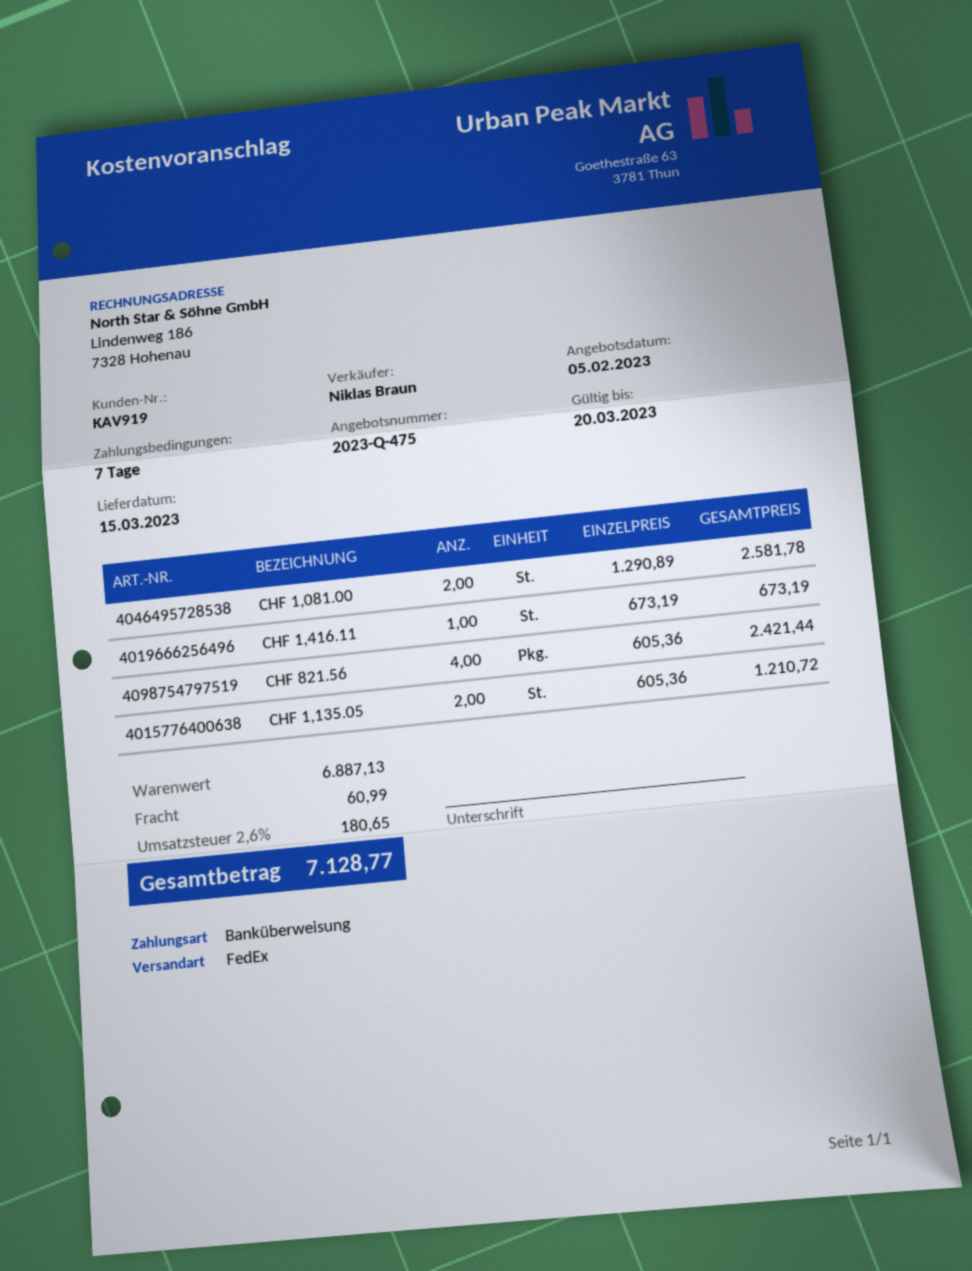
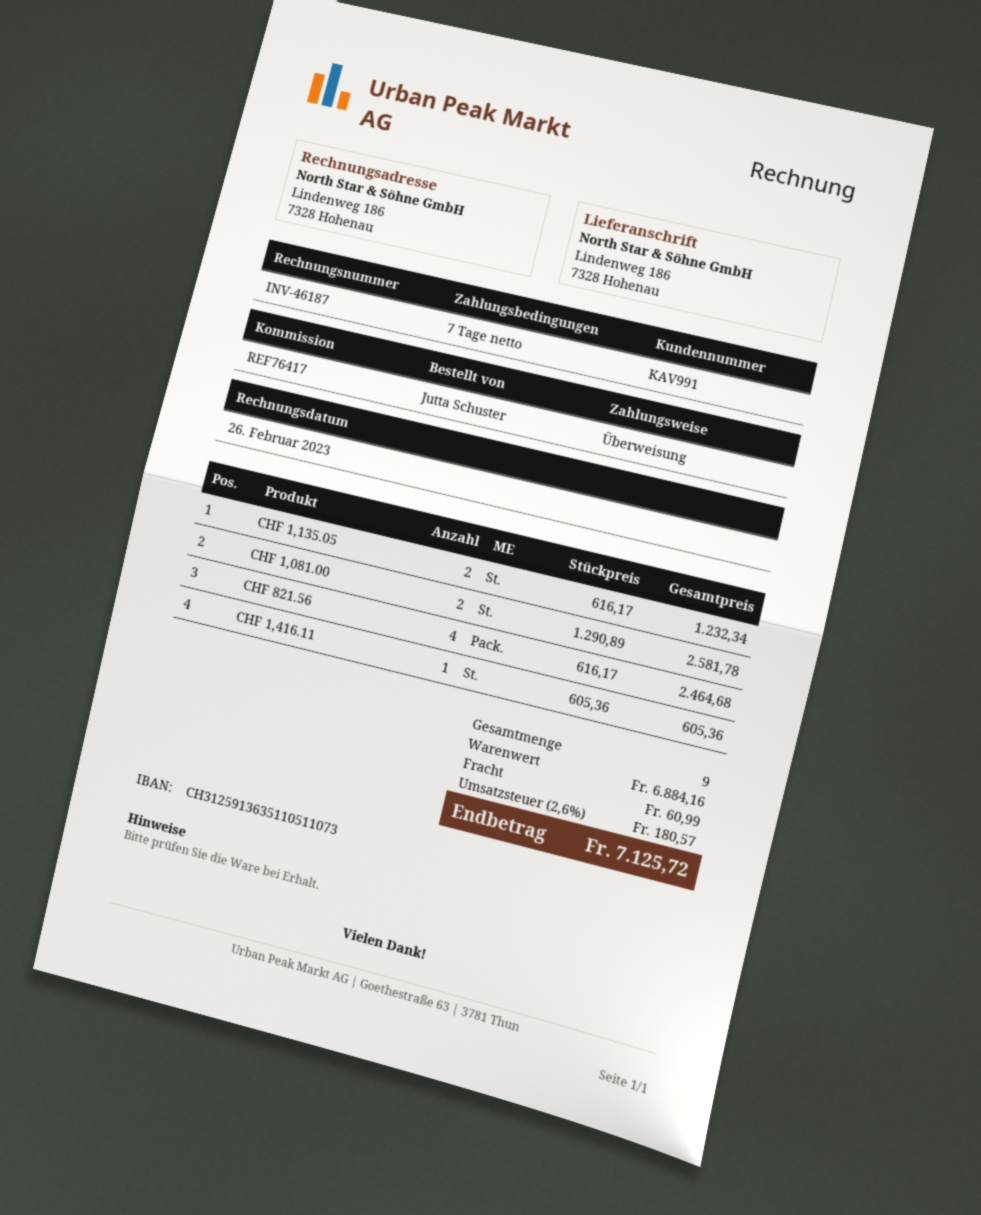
customer number: KAV919 -> KAV991
CHF 1,416.11: 1 x 673.19 = 673.19 -> 1 x 605.36 = 605.36
CHF 821.56: 4 x 605.36 = 2421.44 -> 4 x 616.17 = 2464.68
CHF 1,135.05: 2 x 605.36 = 1210.72 -> 2 x 616.17 = 1232.34
subtotal: 6887.13 -> 6884.16
tax: 2.6% = 180.65 -> 2.6% = 180.57
total: 7128.77 -> 7125.72

